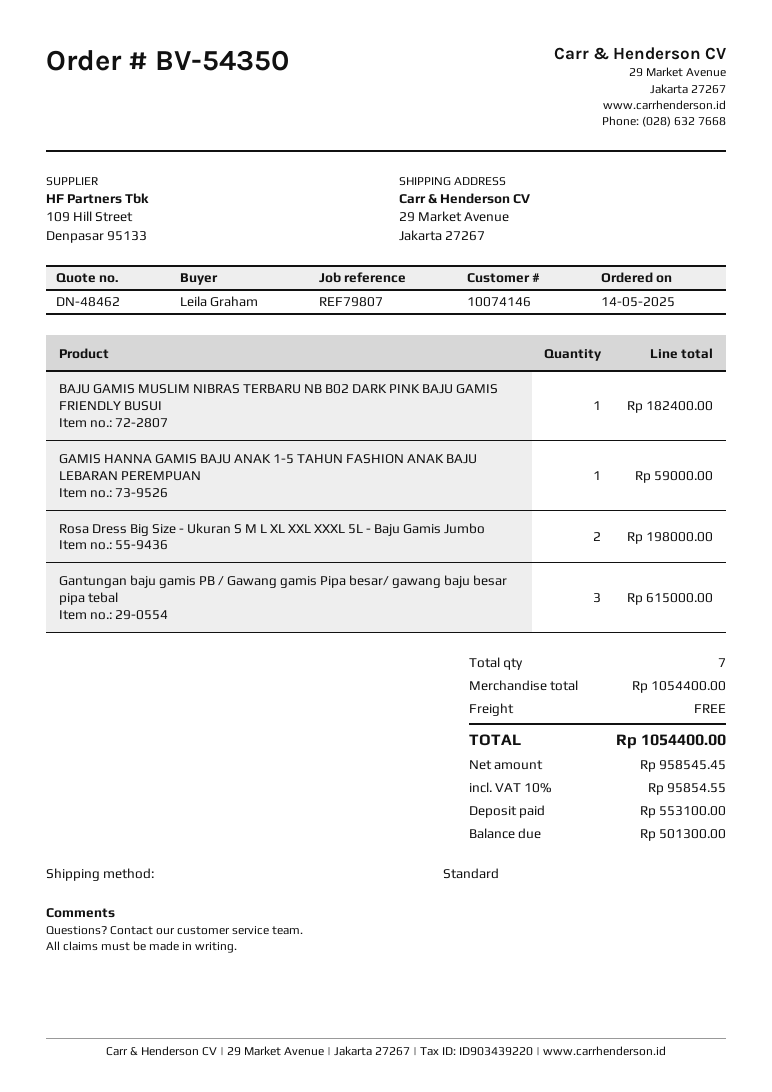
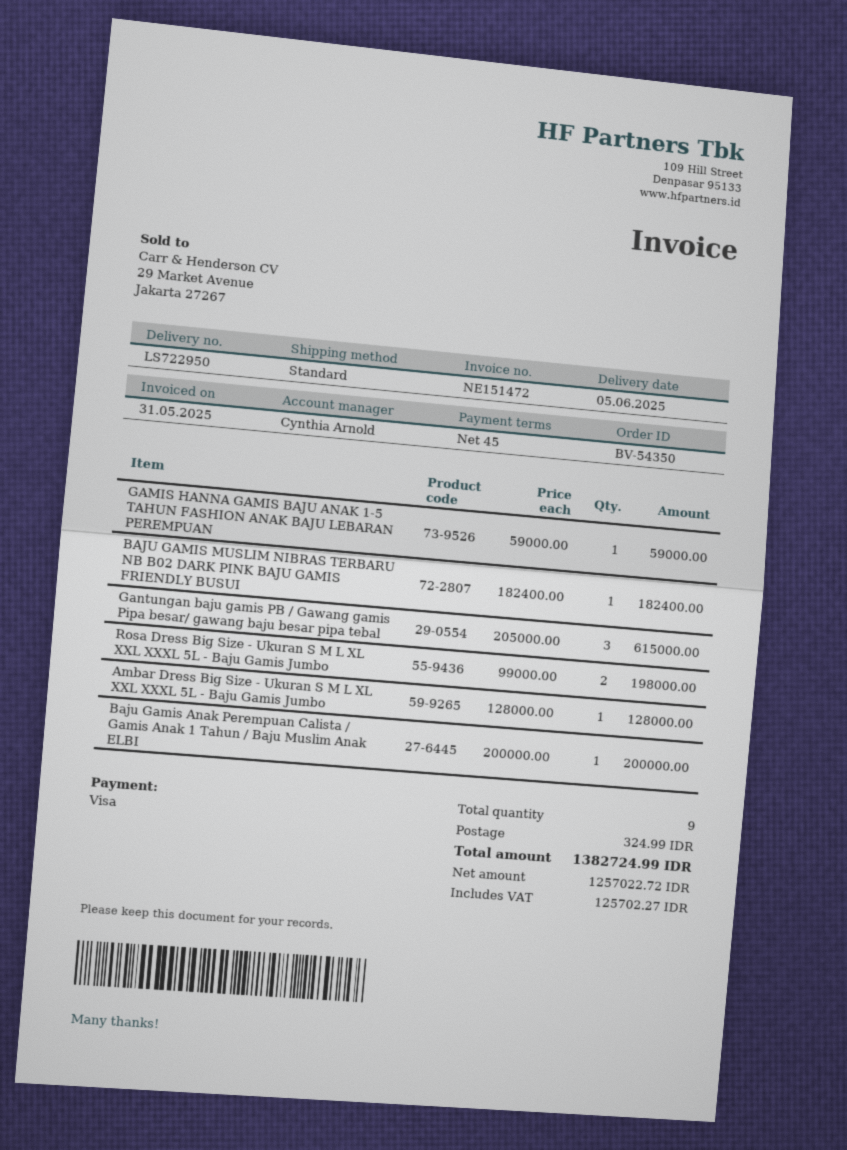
Ambar Dress Big Size - Ukuran S M L XL XXL XXXL 5L - Baju Gamis Jumbo: none -> 1 for 128000.00
Baju Gamis Anak Perempuan Calista / Gamis Anak 1 Tahun / Baju Muslim Anak ELBI: none -> 1 for 200000.00
total quantity: 7 -> 9
shipping: 0.00 -> 324.99
net: 958545.45 -> 1257022.72
tax: 95854.55 -> 125702.27
total: 1054400.00 -> 1382724.99

